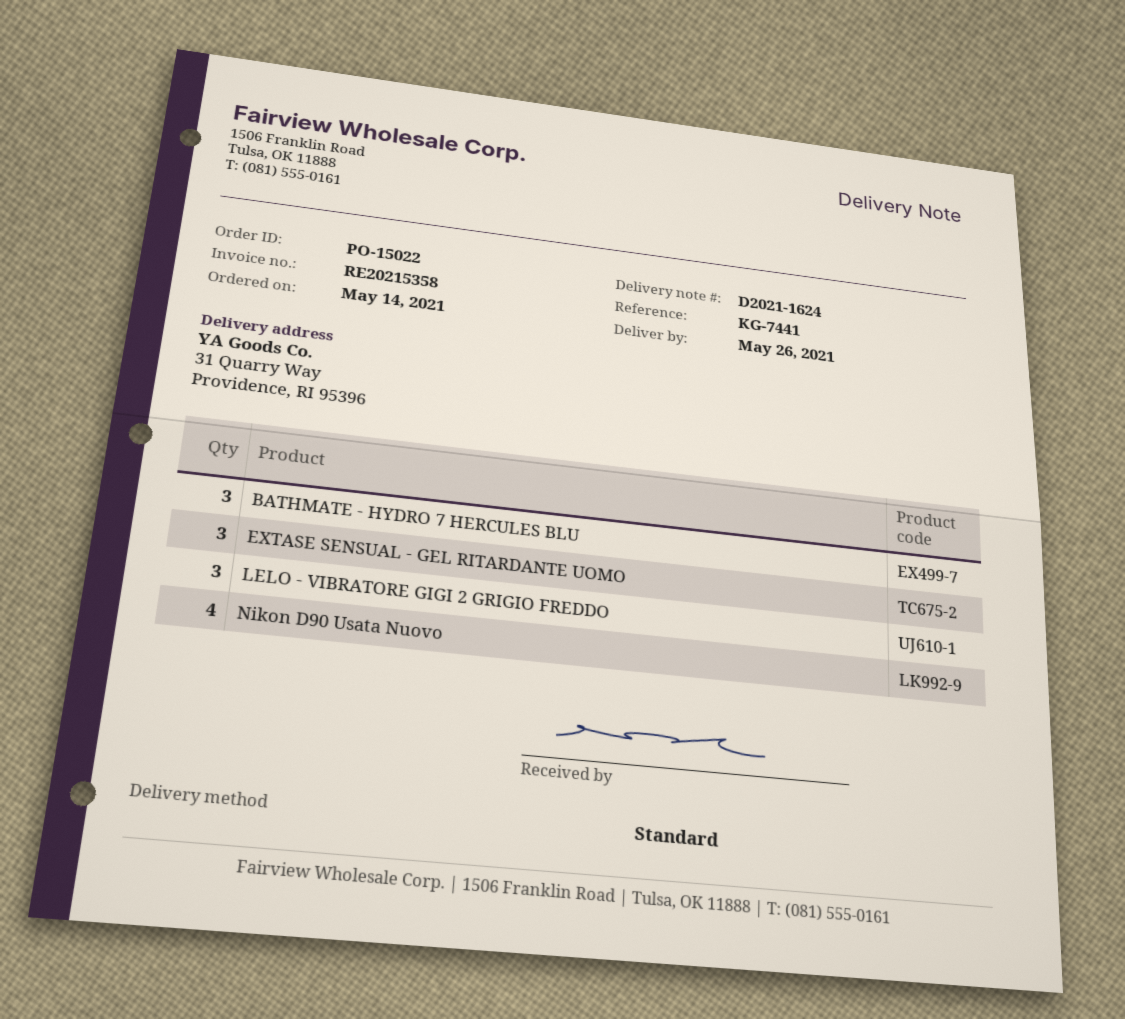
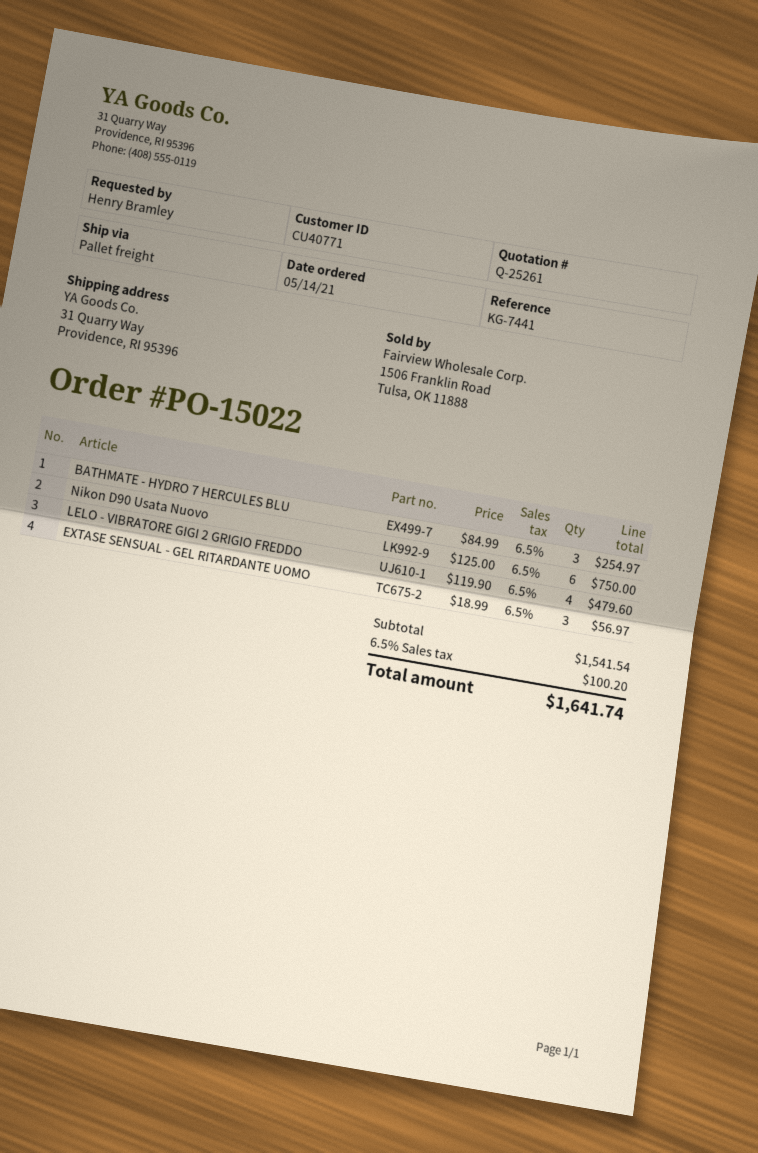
shipping method: standard -> pallet freight
LELO - VIBRATORE GIGI 2 GRIGIO FREDDO: 3 -> 4
Nikon D90 Usata Nuovo: 4 -> 6

